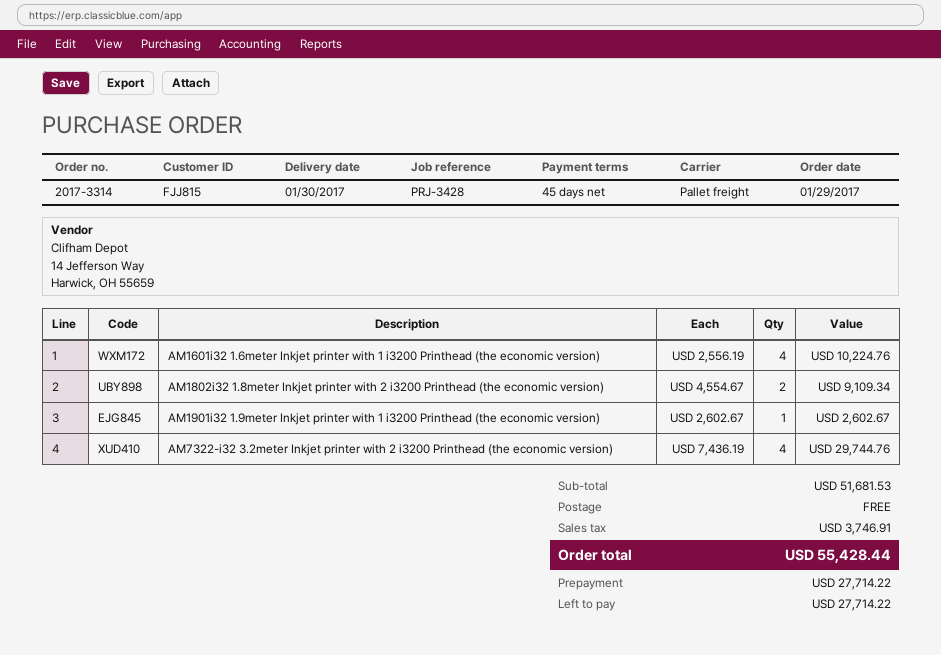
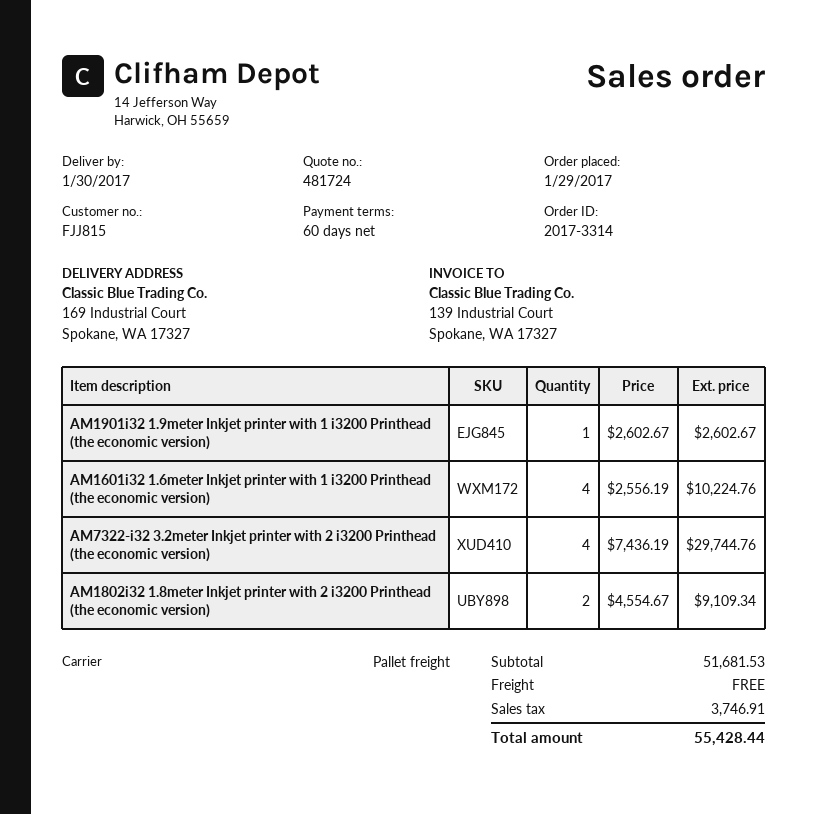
payment terms: 45 days -> 60 days

